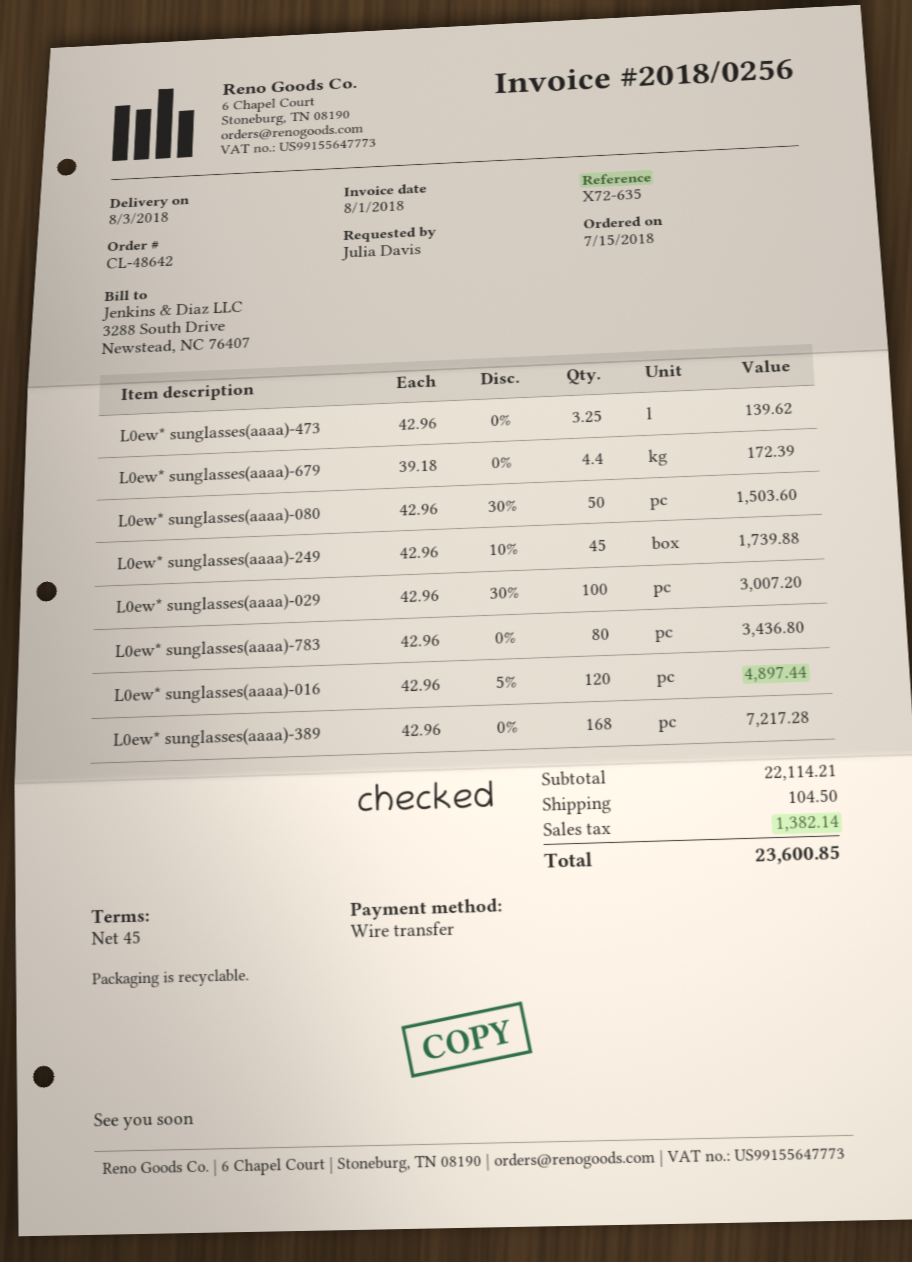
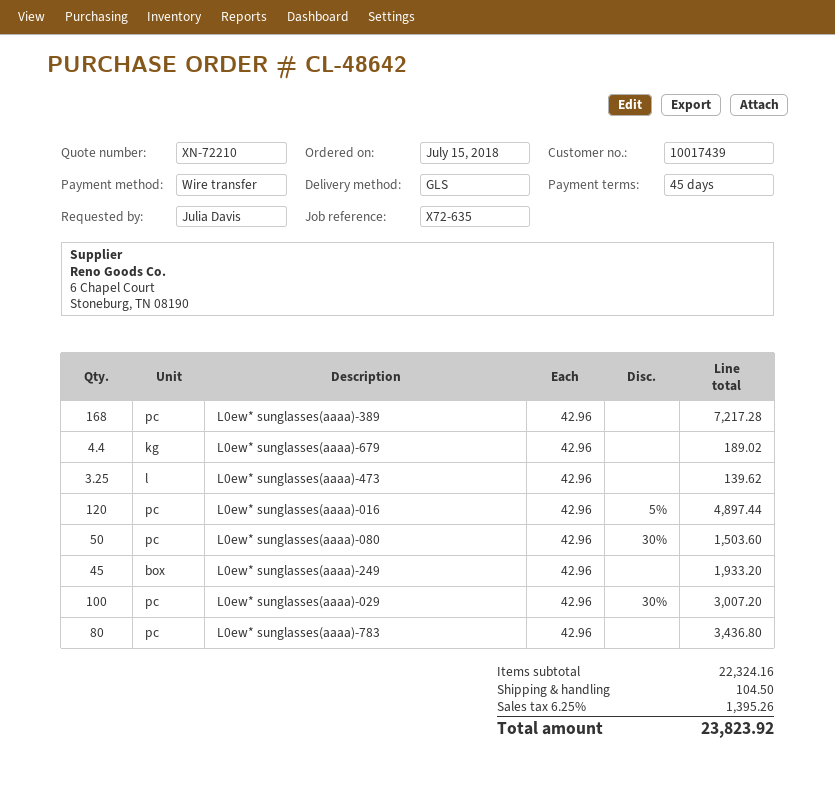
L0ew* sunglasses(aaaa)-679: 4.4 x 39.18 = 172.39 -> 4.4 x 42.96 = 189.02
L0ew* sunglasses(aaaa)-249: 45 x 42.96 - 10% = 1739.88 -> 45 x 42.96 = 1933.20
subtotal: 22114.21 -> 22324.16
tax: 1382.14 -> 1395.26
total: 23600.85 -> 23823.92

